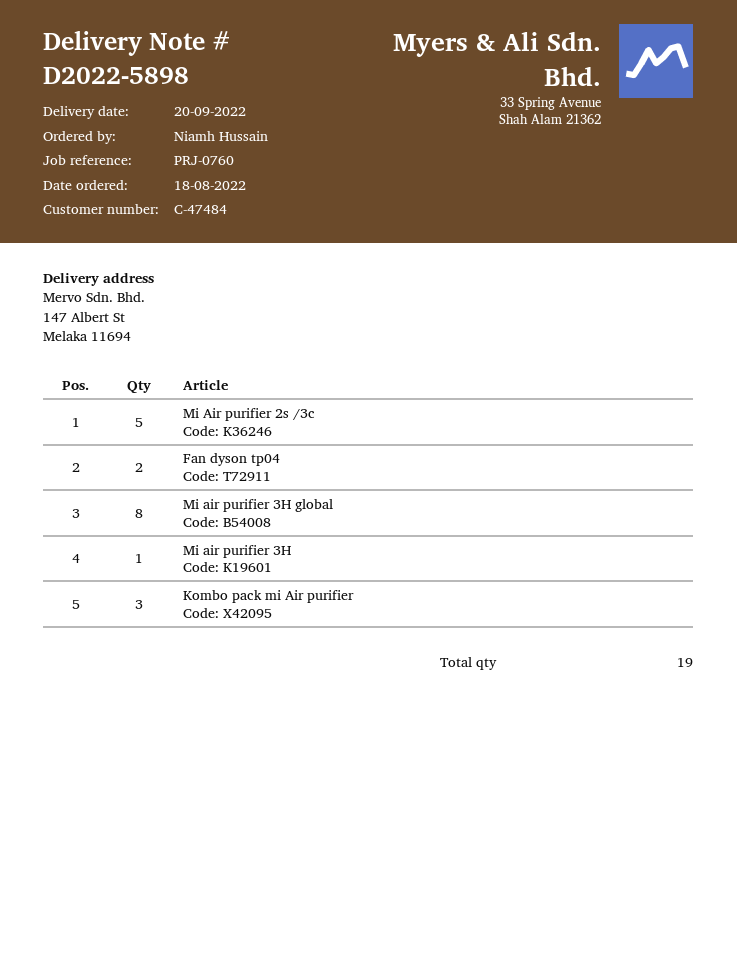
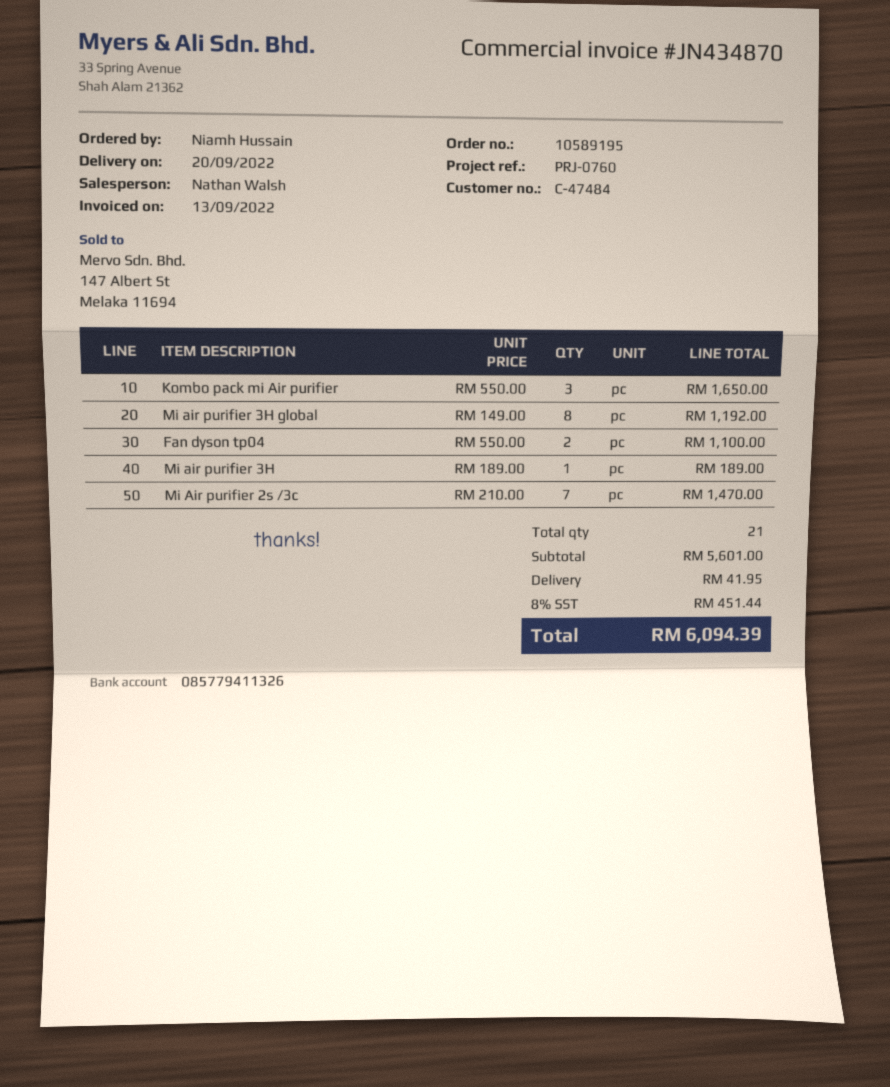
Mi Air purifier 2s /3c: 5 -> 7
total quantity: 19 -> 21

